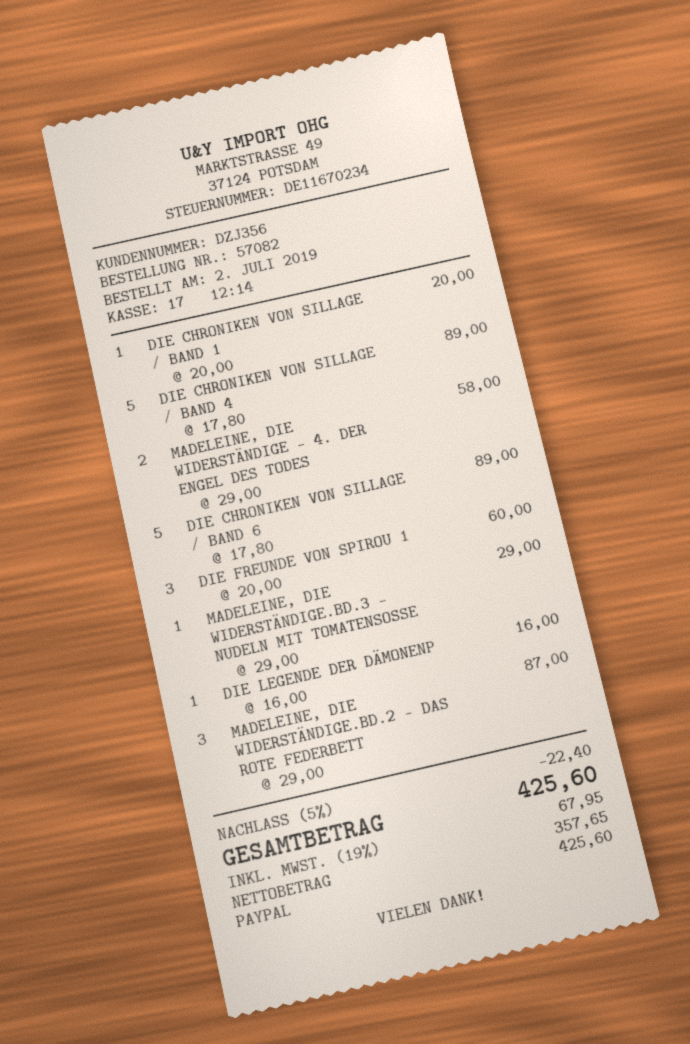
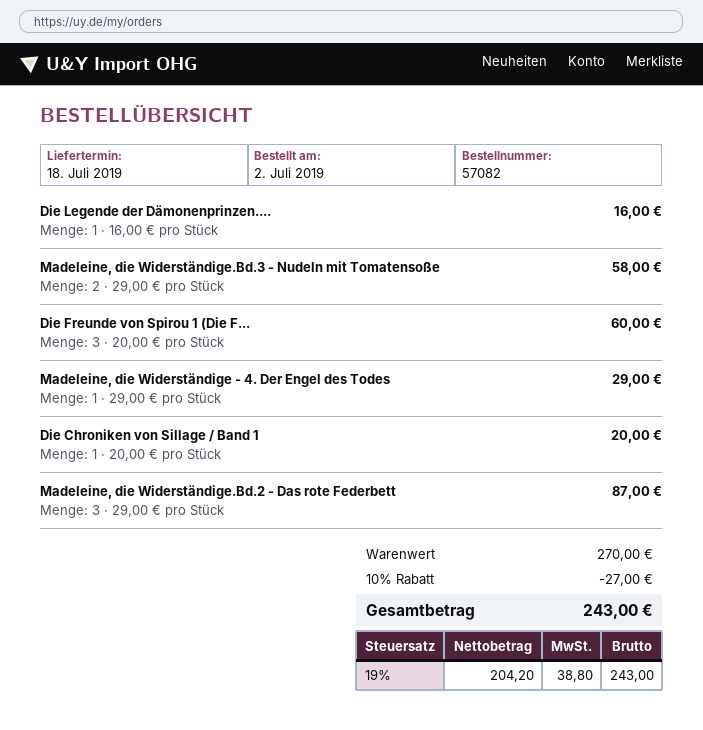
DIE CHRONIKEN VON SILLAGE / BAND 4: 5 x 17.80 = 89.00 -> none
MADELEINE, DIE WIDERSTÄNDIGE - 4. DER ENGEL DES TODES: 2 x 29.00 = 58.00 -> 1 x 29.00 = 29.00
DIE CHRONIKEN VON SILLAGE / BAND 6: 5 x 17.80 = 89.00 -> none
MADELEINE, DIE WIDERSTÄNDIGE.BD.3 - NUDELN MIT TOMATENSOSSE: 1 x 29.00 = 29.00 -> 2 x 29.00 = 58.00
discount: 5% = 22.40 -> 10% = 27.00
net: 357.65 -> 204.20
tax: 19% = 67.95 -> 19% = 38.80
total: 425.60 -> 243.00

